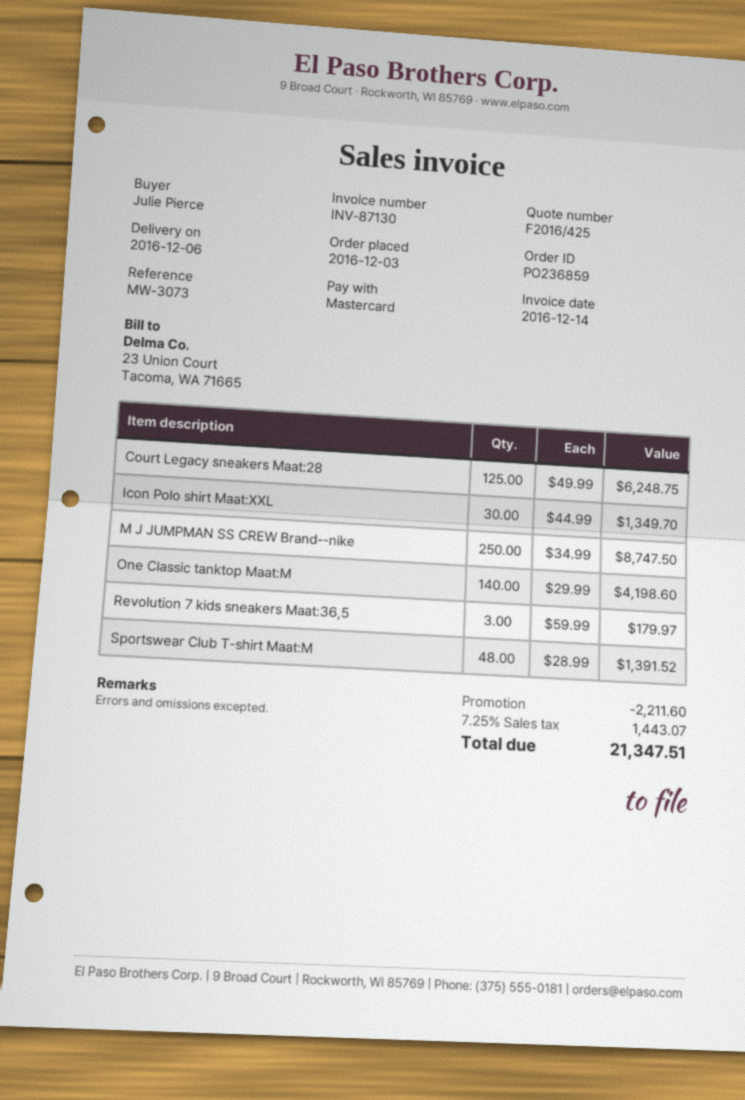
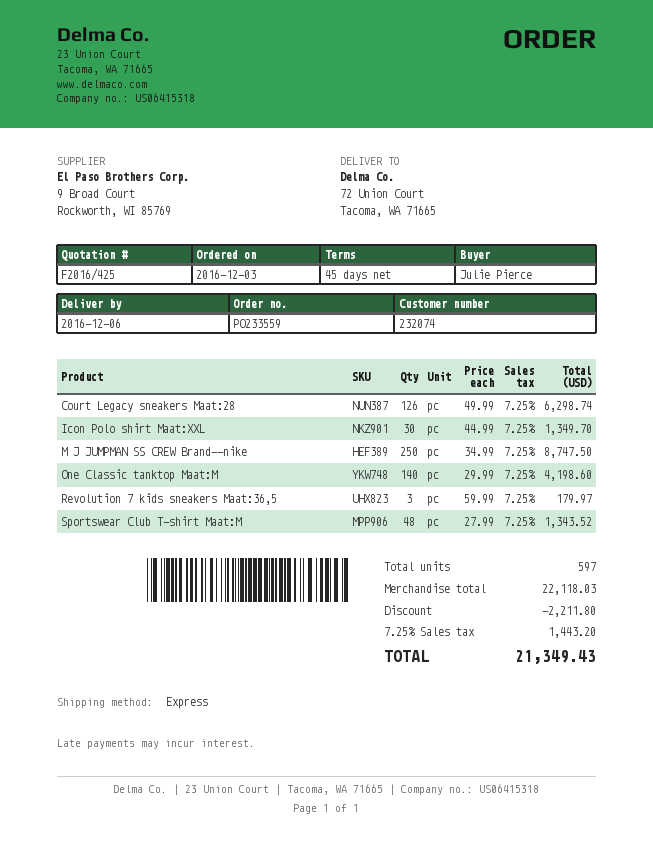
order number: PO236859 -> PO233559
Court Legacy sneakers Maat:28: 125 x 49.99 = 6248.75 -> 126 x 49.99 = 6298.74
Sportswear Club T-shirt Maat:M: 48 x 28.99 = 1391.52 -> 48 x 27.99 = 1343.52
discount: 2211.60 -> 2211.80
tax: 7.25% = 1443.07 -> 7.25% = 1443.20
total: 21347.51 -> 21349.43

